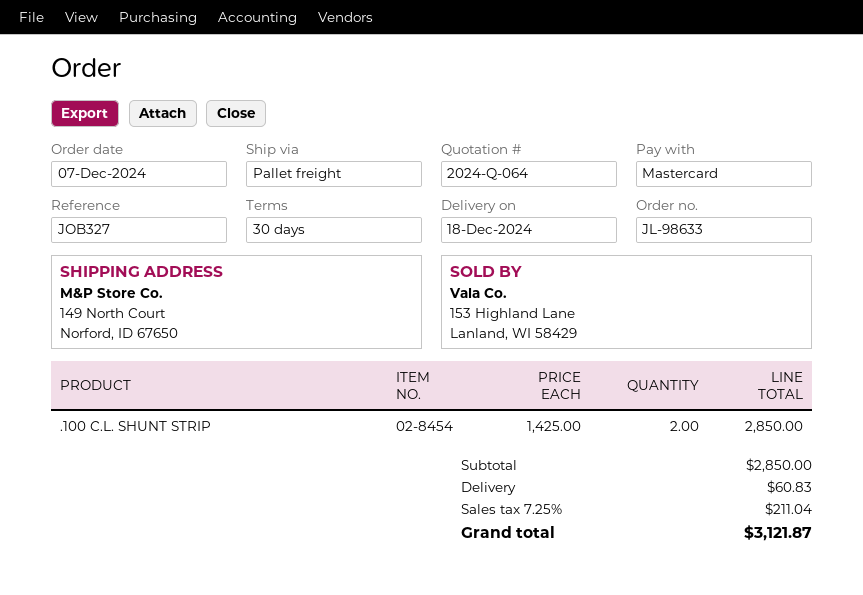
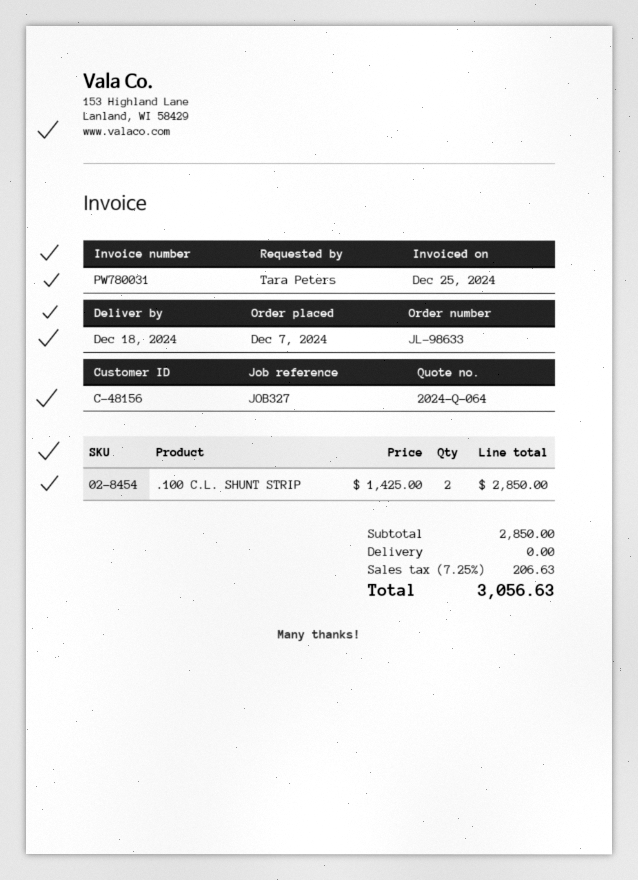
shipping: 60.83 -> 0.00
tax: 7.25% = 211.04 -> 7.25% = 206.63
total: 3121.87 -> 3056.63

